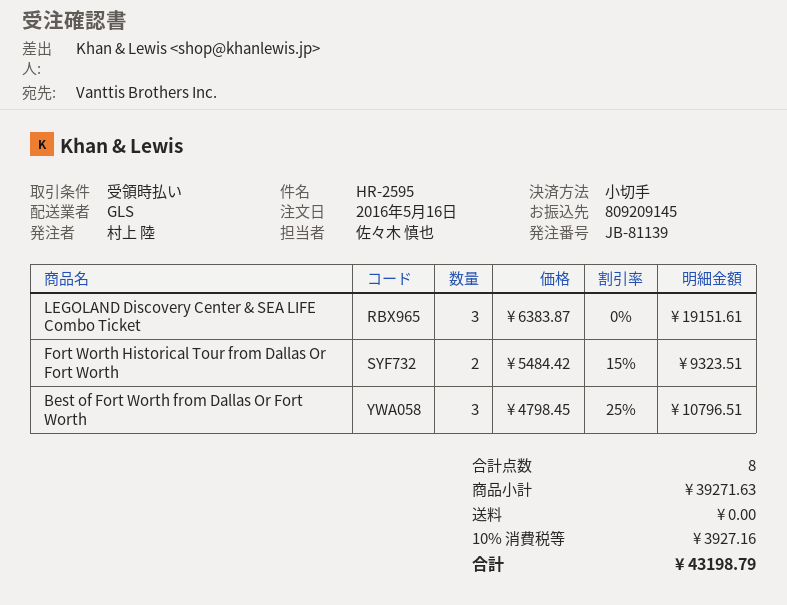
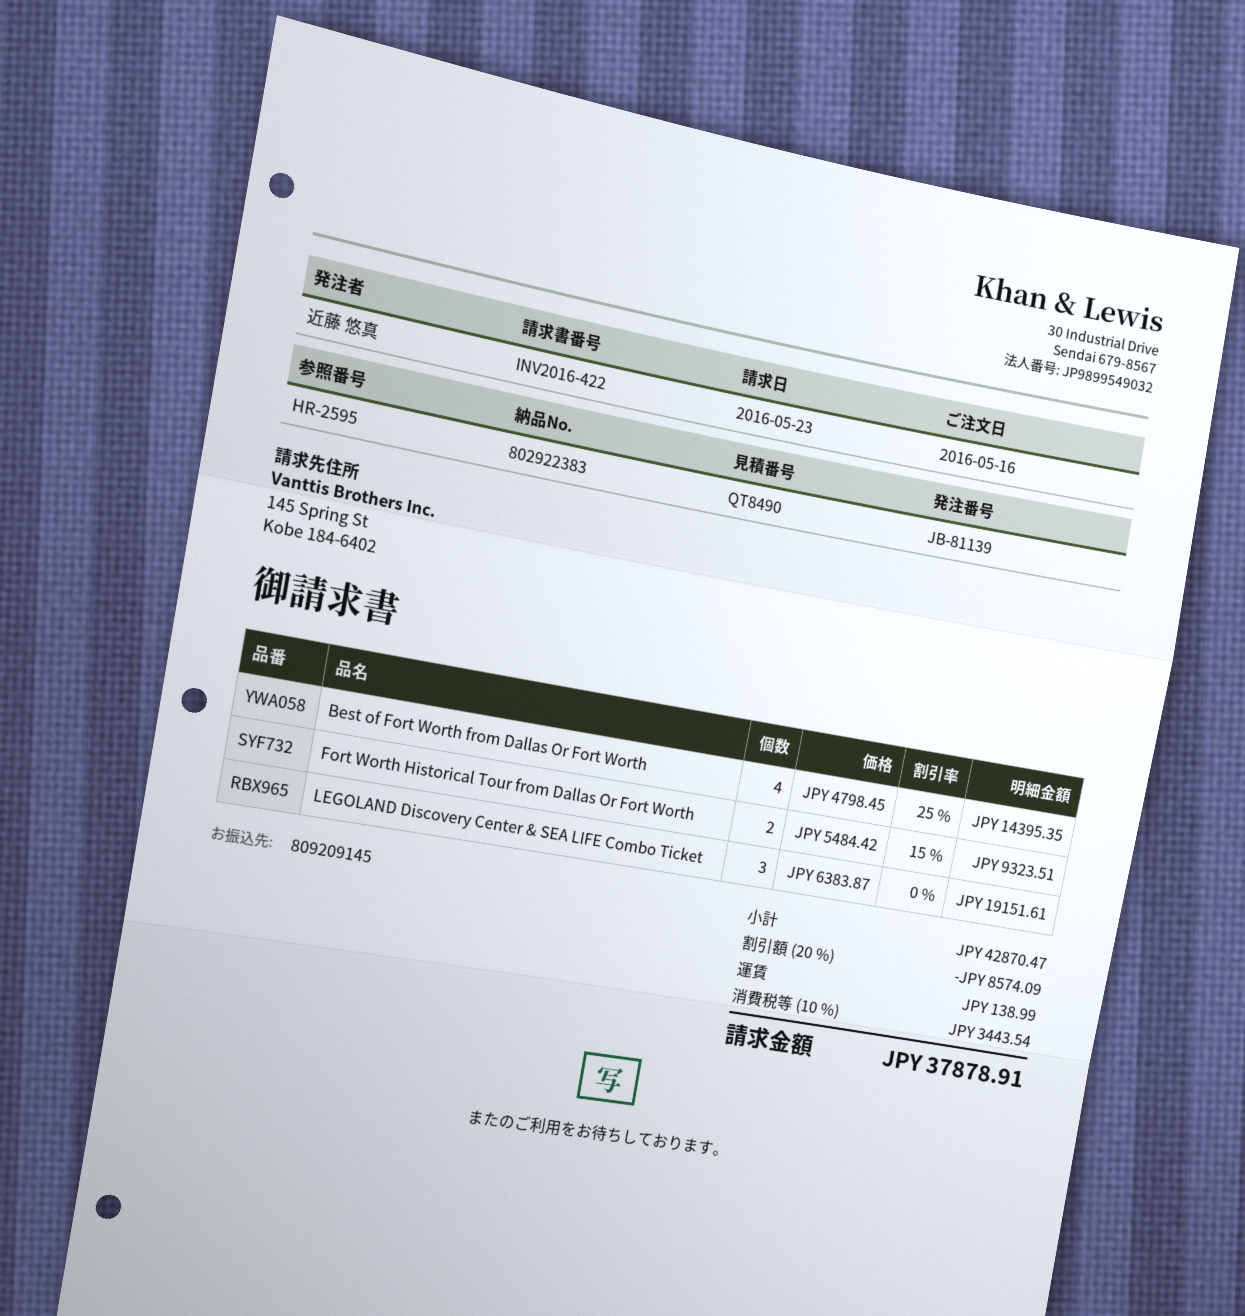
ordered by: 村上 陸 -> 近藤 悠真
Best of Fort Worth from Dallas Or Fort Worth: 3 x 4798.45 - 25% = 10796.51 -> 4 x 4798.45 - 25% = 14395.35
subtotal: 39271.63 -> 42870.47
discount: none -> 20% = 8574.09
shipping: 0.00 -> 138.99
tax: 10% = 3927.16 -> 10% = 3443.54
total: 43198.79 -> 37878.91

